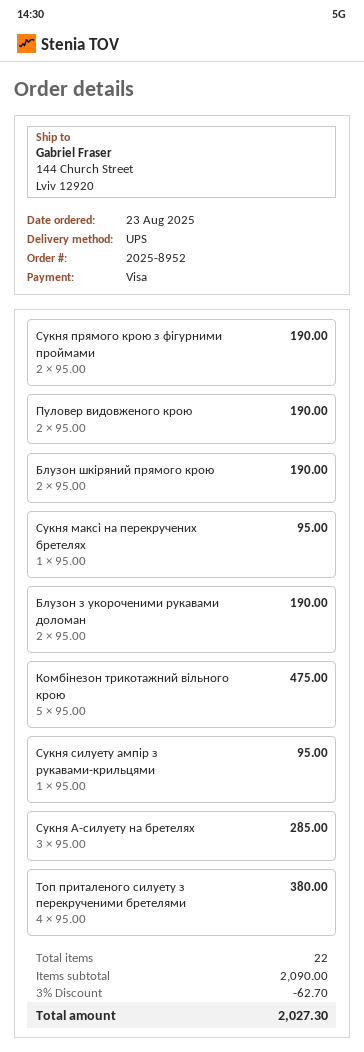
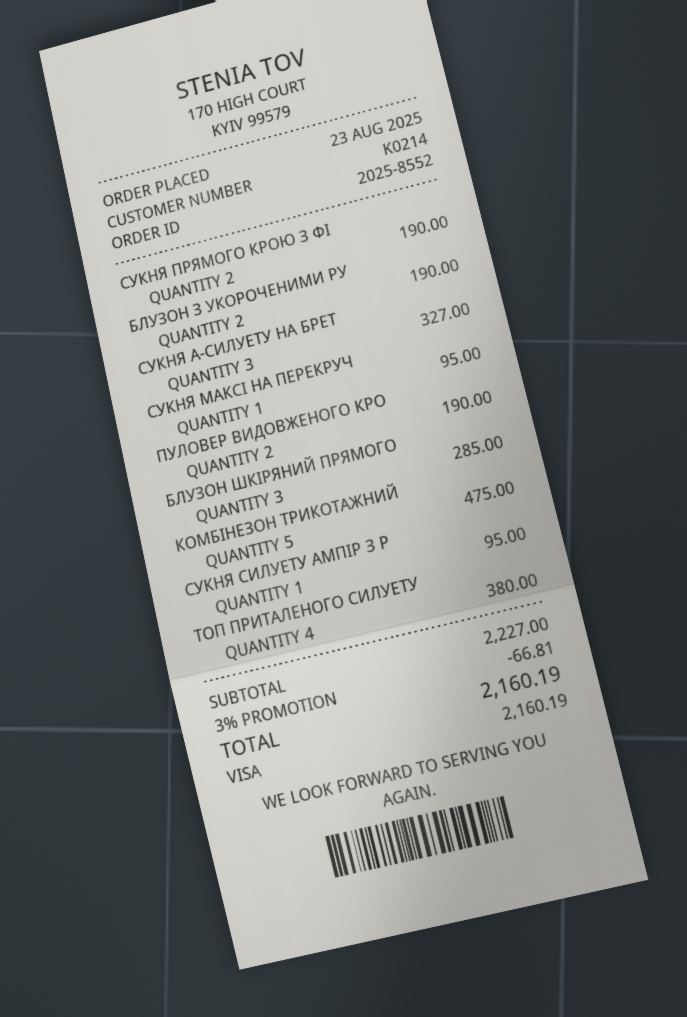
order number: 2025-8952 -> 2025-8552
Блузон шкіряний прямого крою: 2 for 190.00 -> 3 for 285.00
Сукня А-силуету на бретелях: 3 for 285.00 -> 3 for 327.00
subtotal: 2090.00 -> 2227.00
discount: 3% = 62.70 -> 3% = 66.81
total: 2027.30 -> 2160.19

